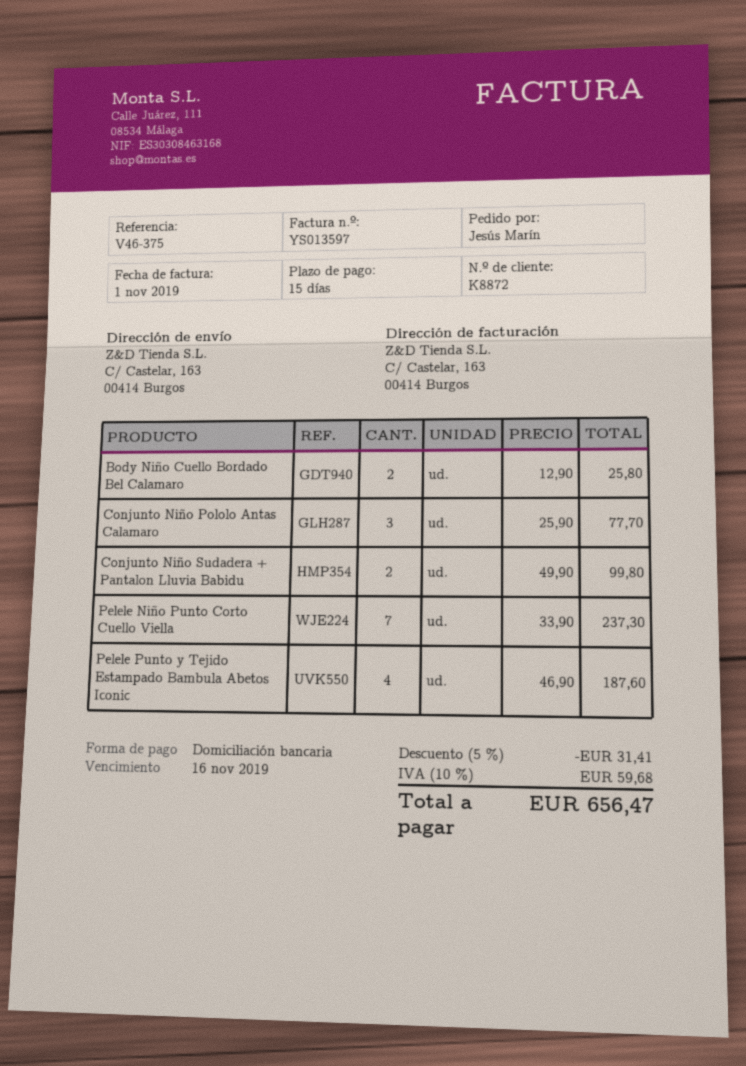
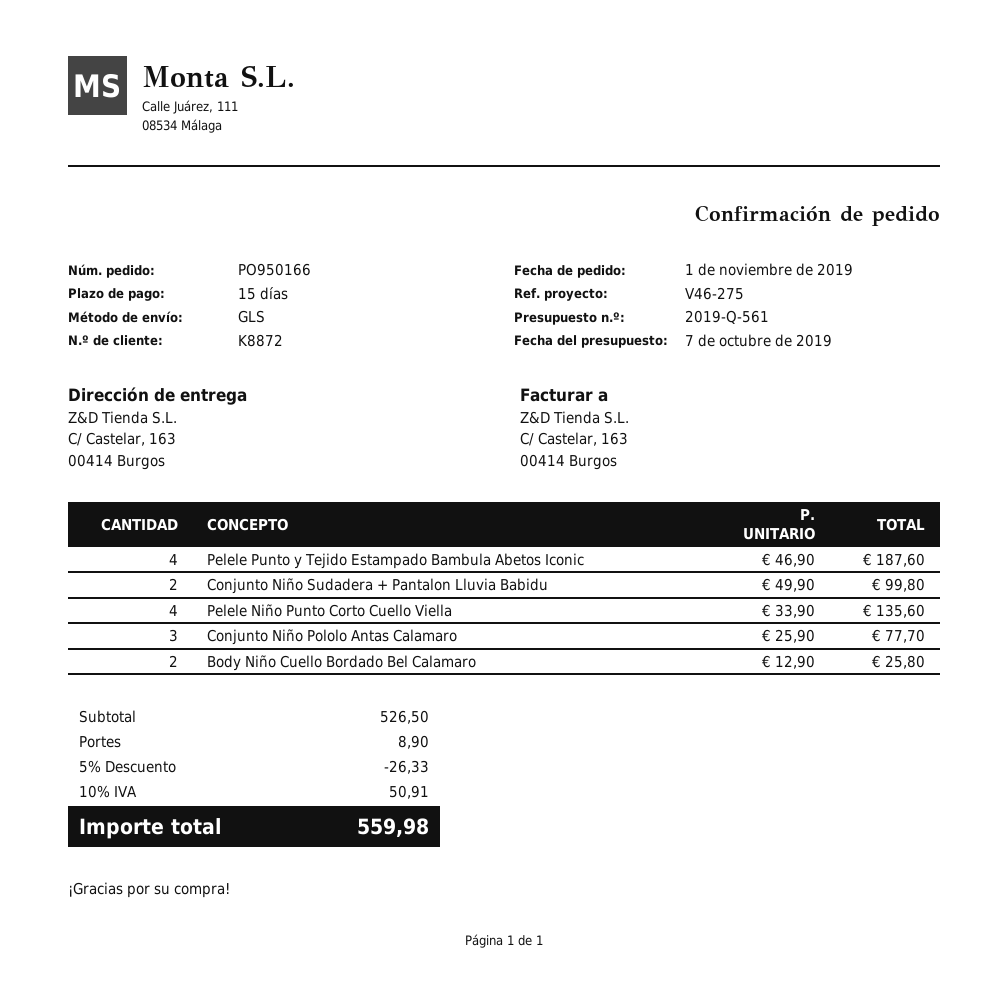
reference: V46-375 -> V46-275
Pelele Niño Punto Corto Cuello Viella: 7 x 33.90 = 237.30 -> 4 x 33.90 = 135.60
discount: 5% = 31.41 -> 5% = 26.33
shipping: none -> 8.90
tax: 10% = 59.68 -> 10% = 50.91
total: 656.47 -> 559.98

